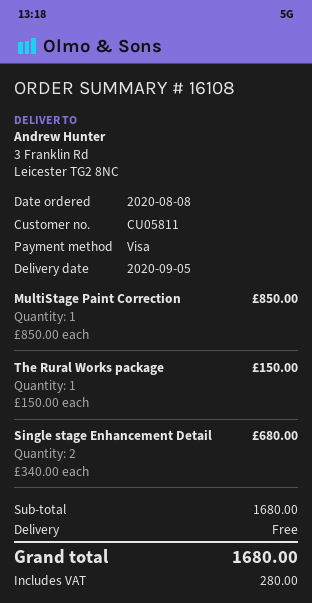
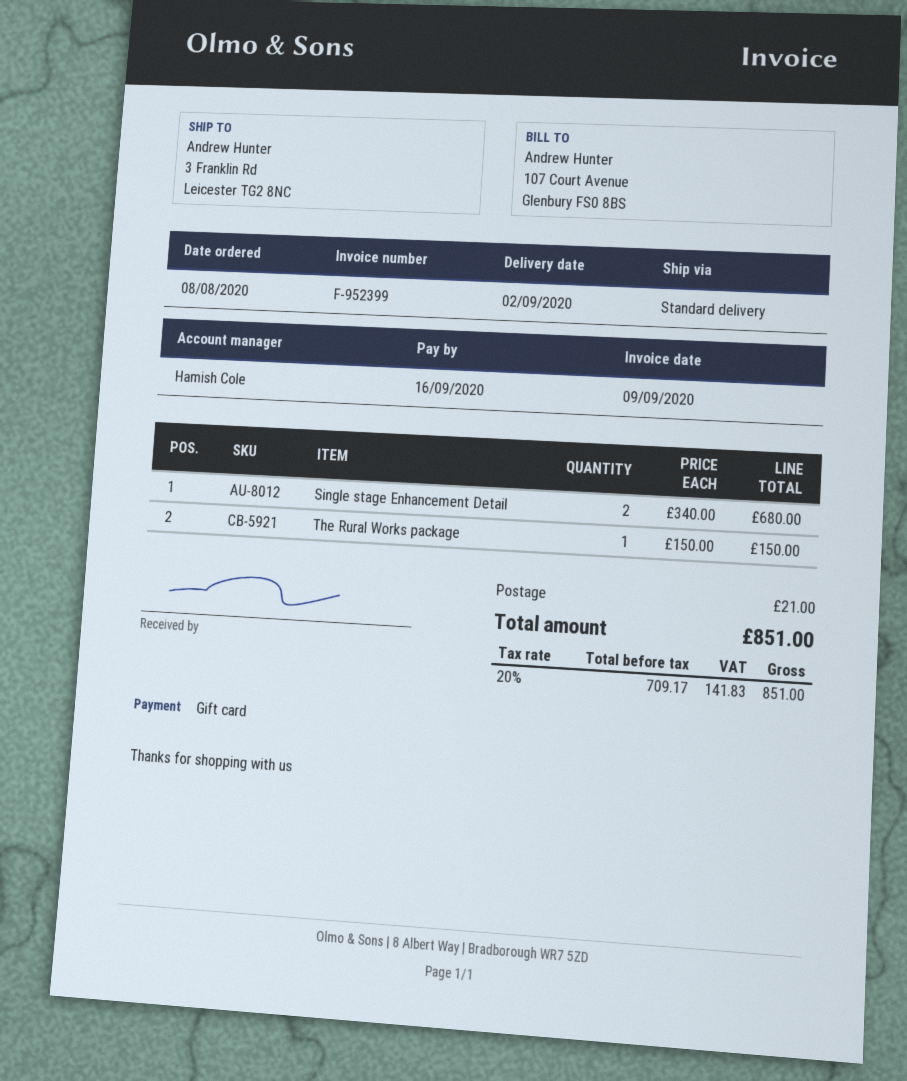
delivery date: 2020-09-05 -> 2020-09-02
payment method: Visa -> gift card
MultiStage Paint Correction: 1 x 850.00 = 850.00 -> none
shipping: 0.00 -> 21.00
tax: 280.00 -> 141.83
total: 1680.00 -> 851.00

